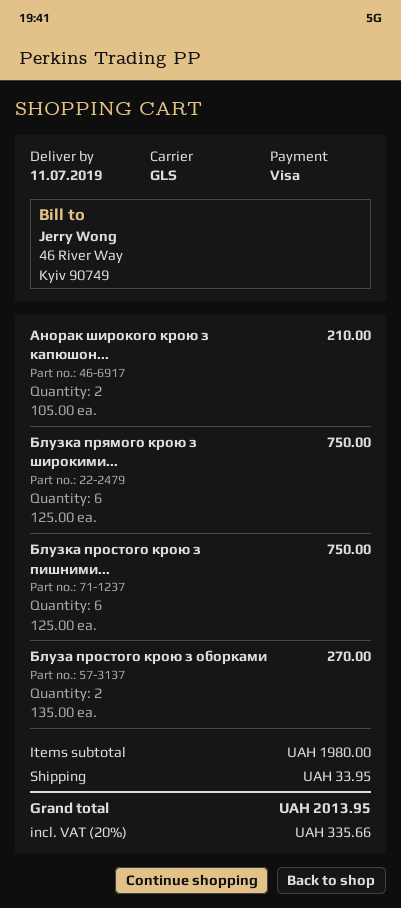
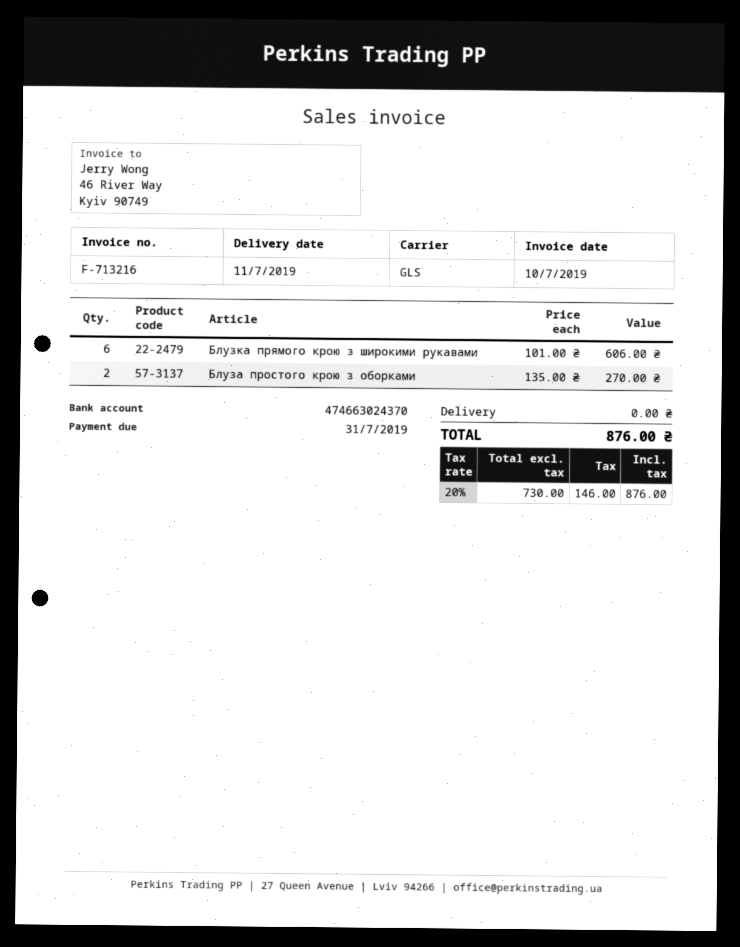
Анорак широкого крою з капюшон...: 2 x 105.00 = 210.00 -> none
Блузка прямого крою з широкими...: 6 x 125.00 = 750.00 -> 6 x 101.00 = 606.00
Блузка простого крою з пишними...: 6 x 125.00 = 750.00 -> none
shipping: 33.95 -> 0.00
tax: 20% = 335.66 -> 20% = 146.00
total: 2013.95 -> 876.00

